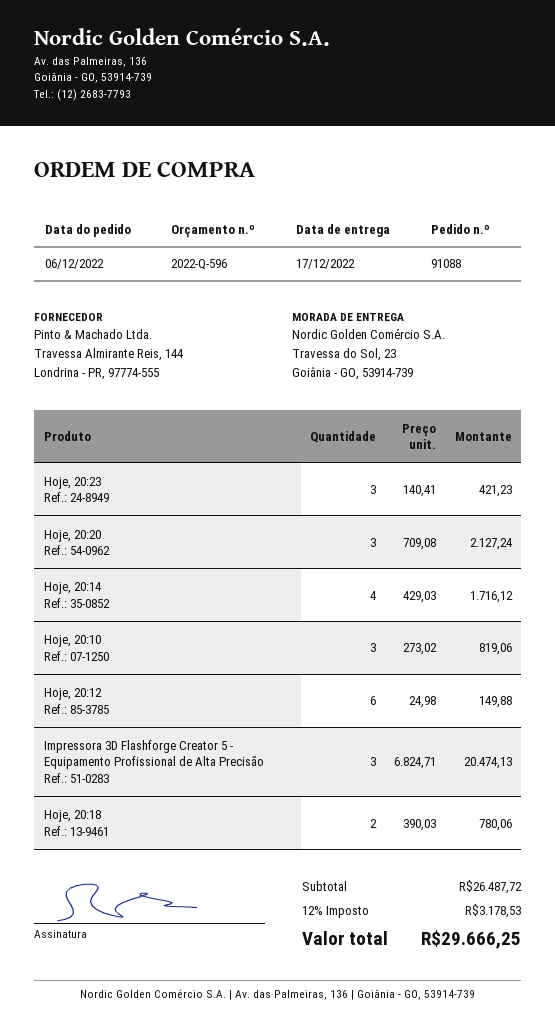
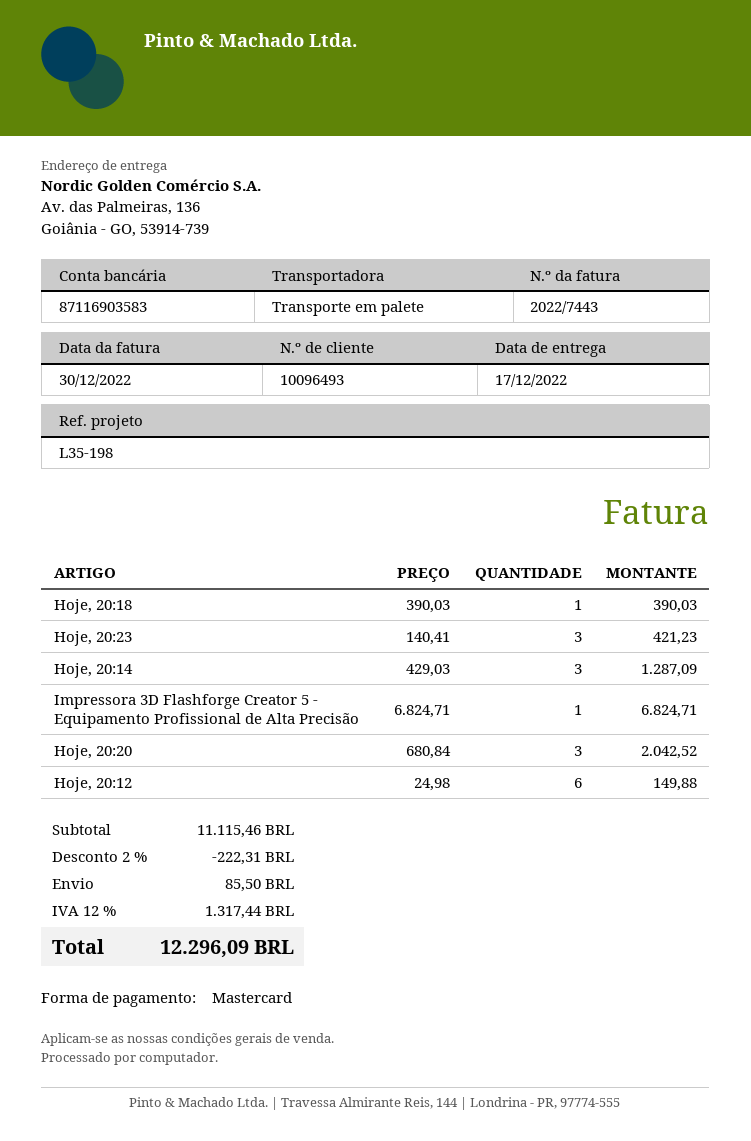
ship to: Travessa do Sol, 23, Goiânia - GO, 53914-739 -> Av. das Palmeiras, 136, Goiânia - GO, 53914-739
Hoje, 20:20: 3 x 709.08 = 2127.24 -> 3 x 680.84 = 2042.52
Hoje, 20:14: 4 x 429.03 = 1716.12 -> 3 x 429.03 = 1287.09
Hoje, 20:10: 3 x 273.02 = 819.06 -> none
Impressora 3D Flashforge Creator 5 - Equipamento Profissional de Alta Precisão: 3 x 6824.71 = 20474.13 -> 1 x 6824.71 = 6824.71
Hoje, 20:18: 2 x 390.03 = 780.06 -> 1 x 390.03 = 390.03
subtotal: 26487.72 -> 11115.46
discount: none -> 2% = 222.31
shipping: none -> 85.50
tax: 12% = 3178.53 -> 12% = 1317.44
total: 29666.25 -> 12296.09

